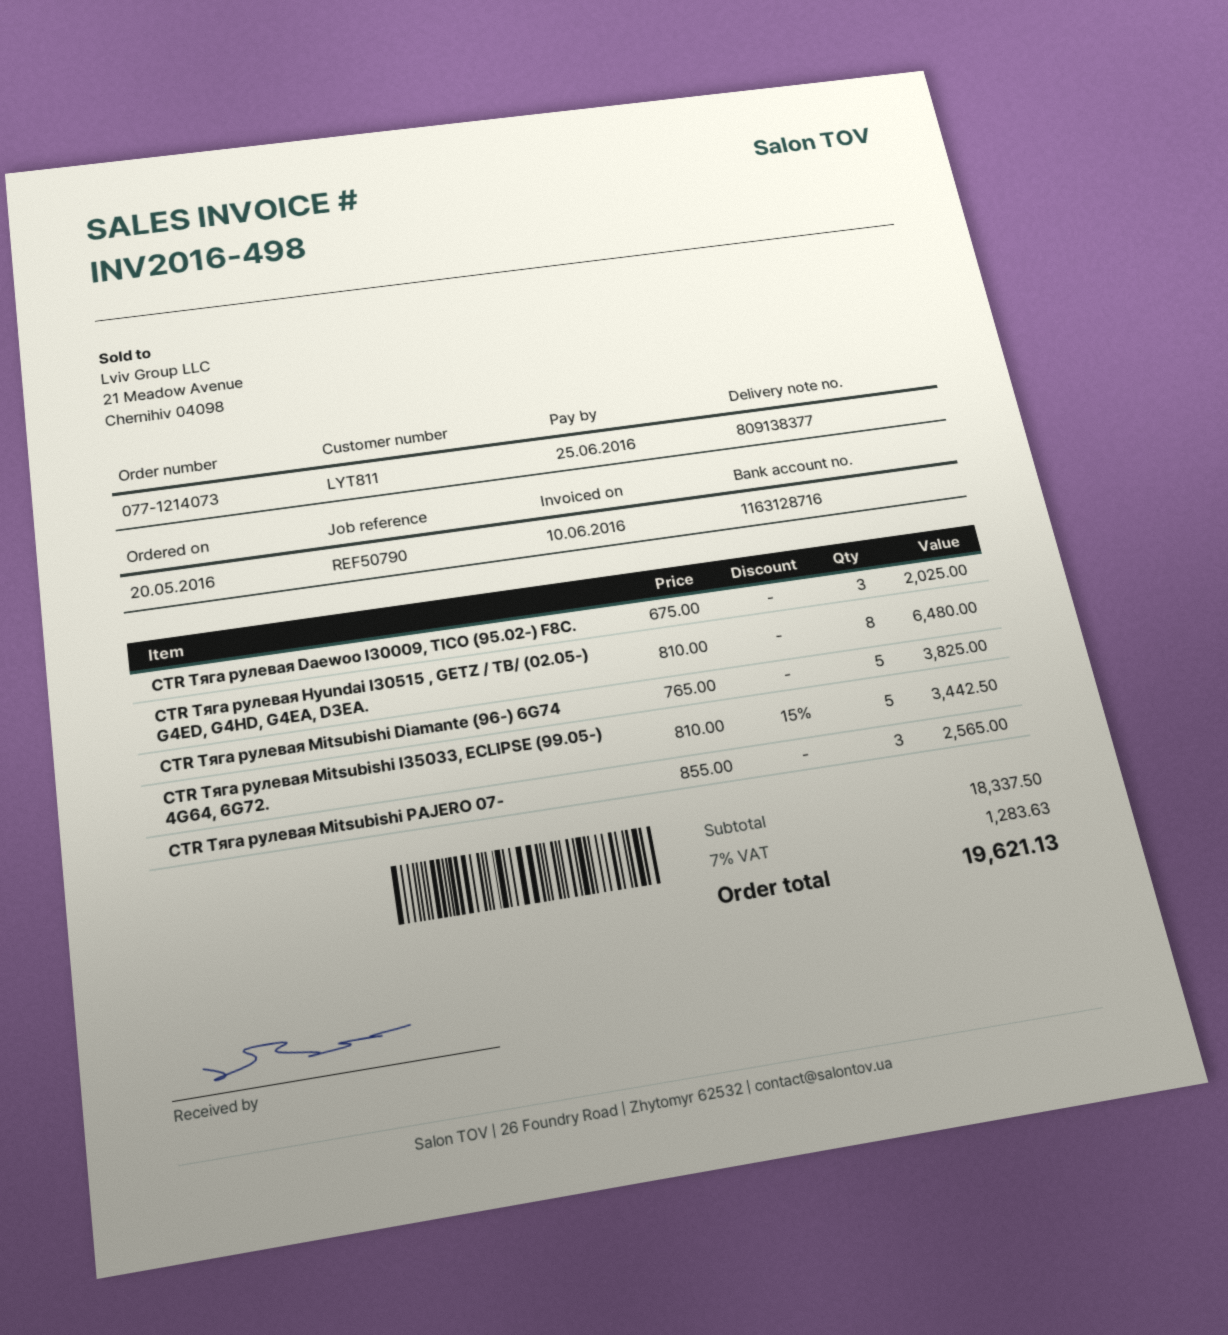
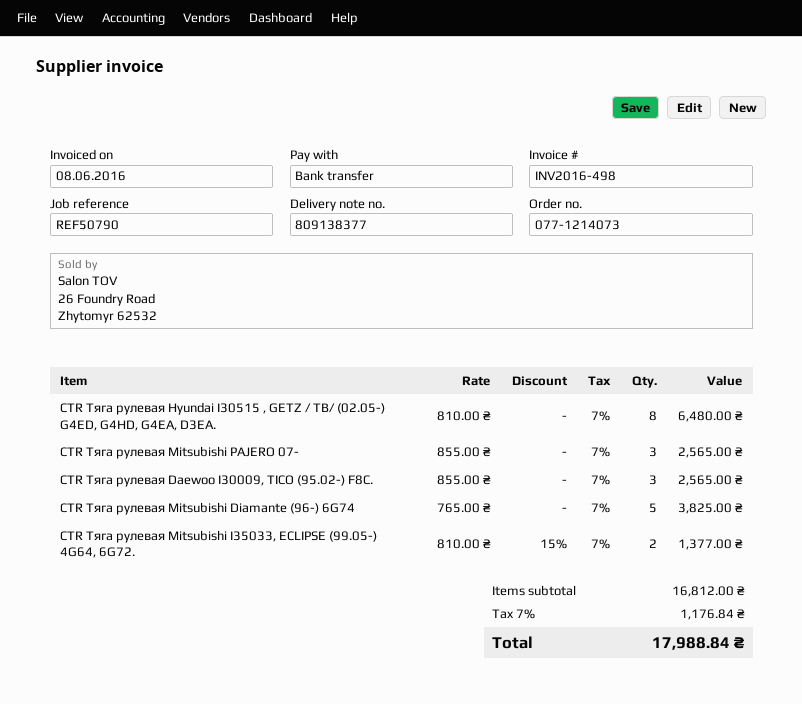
invoice date: 2016-06-10 -> 2016-06-08
CTR Тяга рулевая Daewoo I30009, TICO (95.02-) F8C.: 3 x 675.00 = 2025.00 -> 3 x 855.00 = 2565.00
CTR Тяга рулевая Mitsubishi I35033, ECLIPSE (99.05-) 4G64, 6G72.: 5 x 810.00 - 15% = 3442.50 -> 2 x 810.00 - 15% = 1377.00
subtotal: 18337.50 -> 16812.00
tax: 7% = 1283.63 -> 7% = 1176.84
total: 19621.13 -> 17988.84

